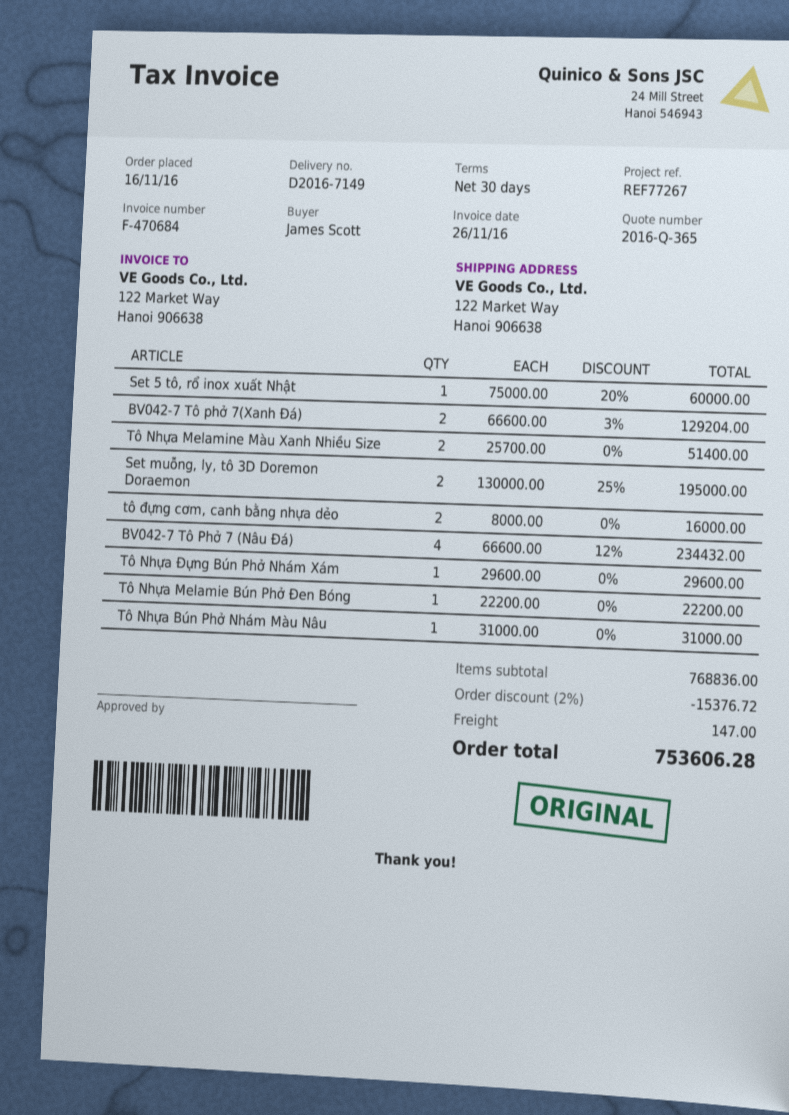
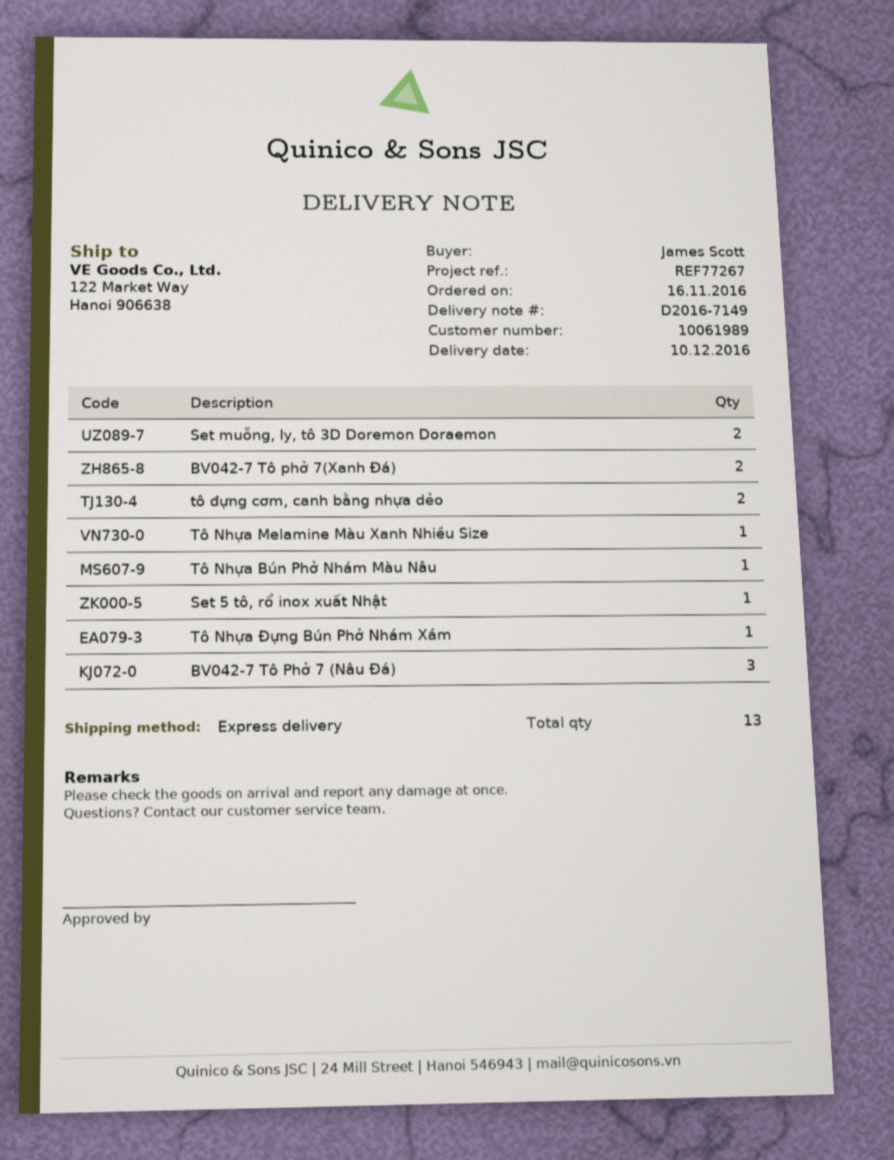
Tô Nhựa Melamine Màu Xanh Nhiều Size: 2 -> 1
BV042-7 Tô Phở 7 (Nâu Đá): 4 -> 3
Tô Nhựa Melamie Bún Phở Đen Bóng: 1 -> none

